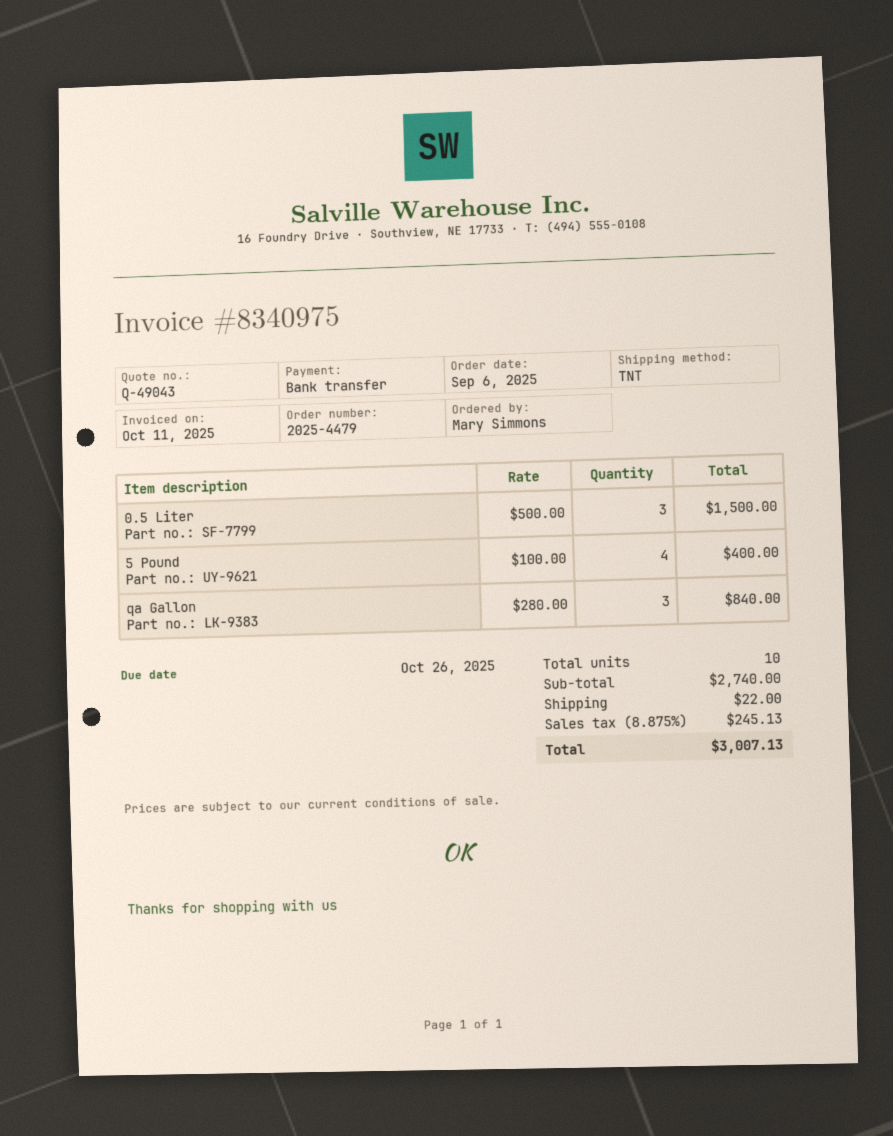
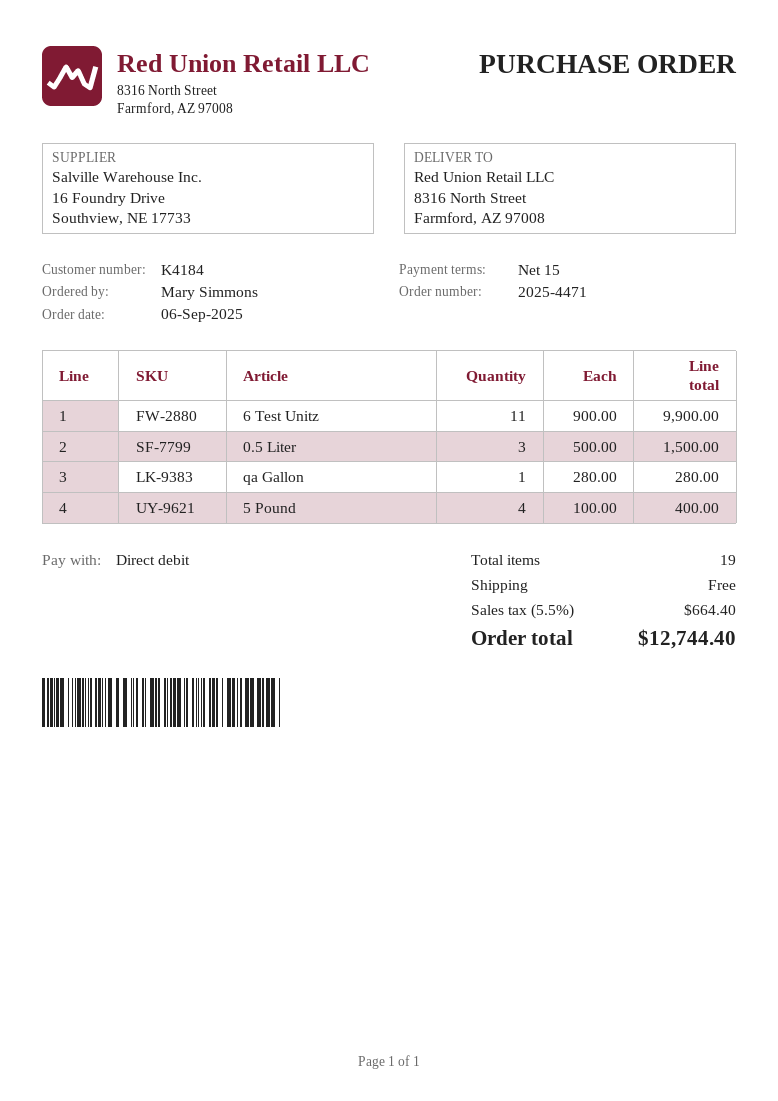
order number: 2025-4479 -> 2025-4471
payment method: bank transfer -> direct debit
qa Gallon: 3 x 280.00 = 840.00 -> 1 x 280.00 = 280.00
6 Test Unitz: none -> 11 x 900.00 = 9900.00
total quantity: 10 -> 19
shipping: 22.00 -> 0.00
tax: 8.875% = 245.13 -> 5.5% = 664.40
total: 3007.13 -> 12744.40

